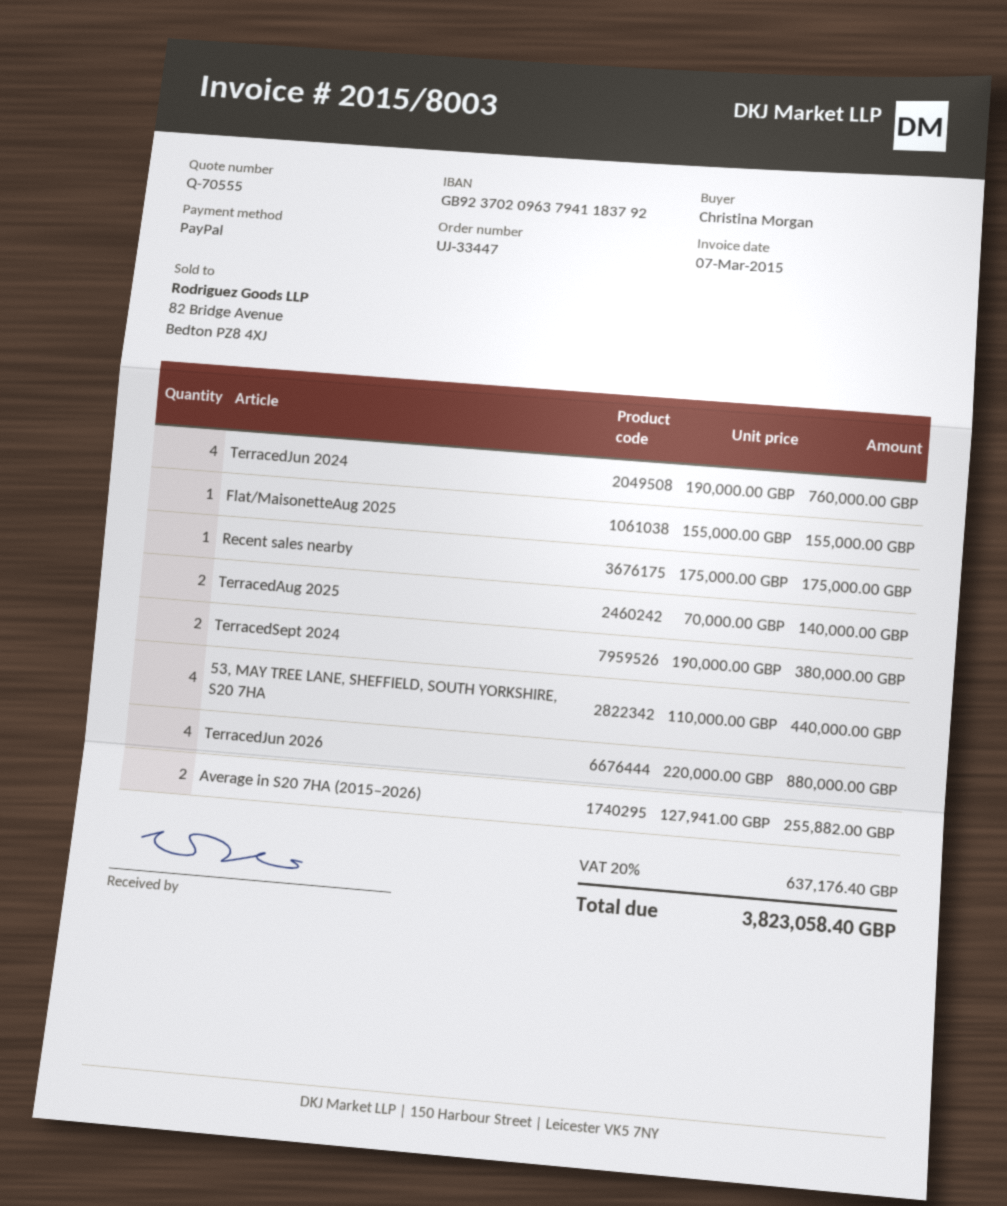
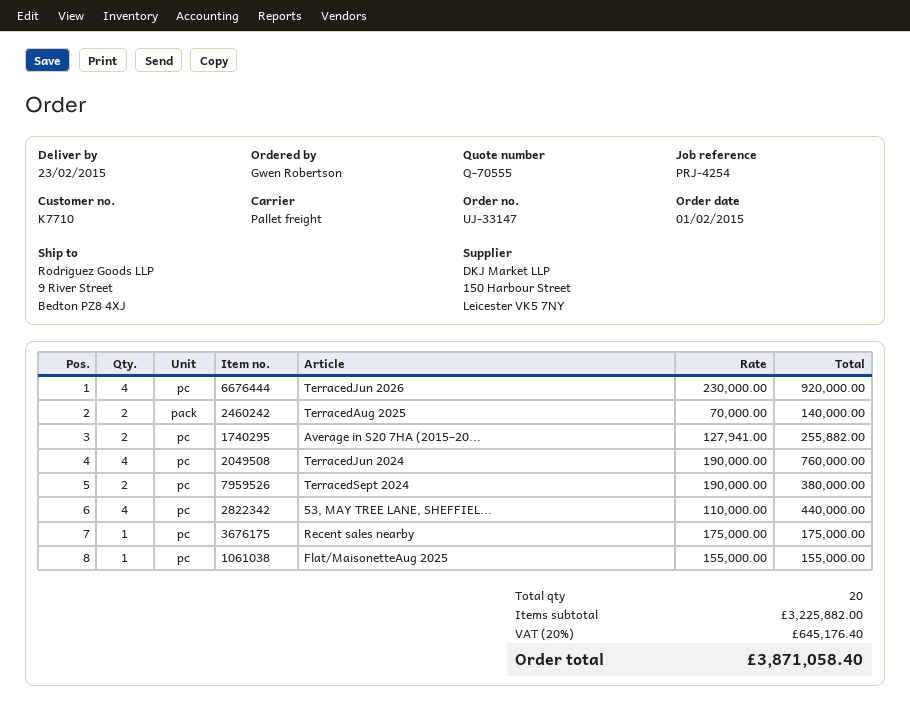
order number: UJ-33447 -> UJ-33147
ordered by: Christina Morgan -> Gwen Robertson
TerracedJun 2026: 4 x 220000.00 = 880000.00 -> 4 x 230000.00 = 920000.00
tax: 20% = 637176.40 -> 20% = 645176.40
total: 3823058.40 -> 3871058.40

